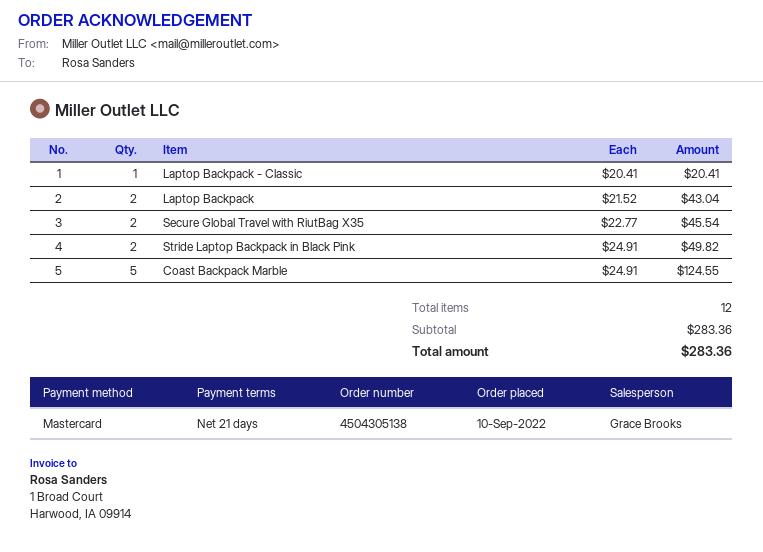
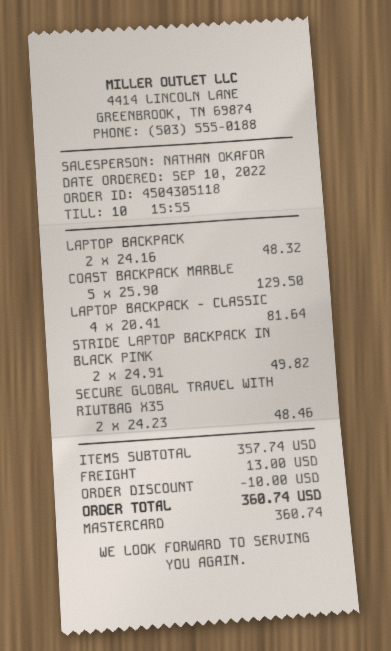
order number: 4504305138 -> 4504305118
sales rep: Grace Brooks -> NATHAN OKAFOR
Laptop Backpack - Classic: 1 x 20.41 = 20.41 -> 4 x 20.41 = 81.64
Laptop Backpack: 2 x 21.52 = 43.04 -> 2 x 24.16 = 48.32
Secure Global Travel with RiutBag X35: 2 x 22.77 = 45.54 -> 2 x 24.23 = 48.46
Coast Backpack Marble: 5 x 24.91 = 124.55 -> 5 x 25.90 = 129.50
subtotal: 283.36 -> 357.74
discount: none -> 10.00
shipping: none -> 13.00
total: 283.36 -> 360.74

